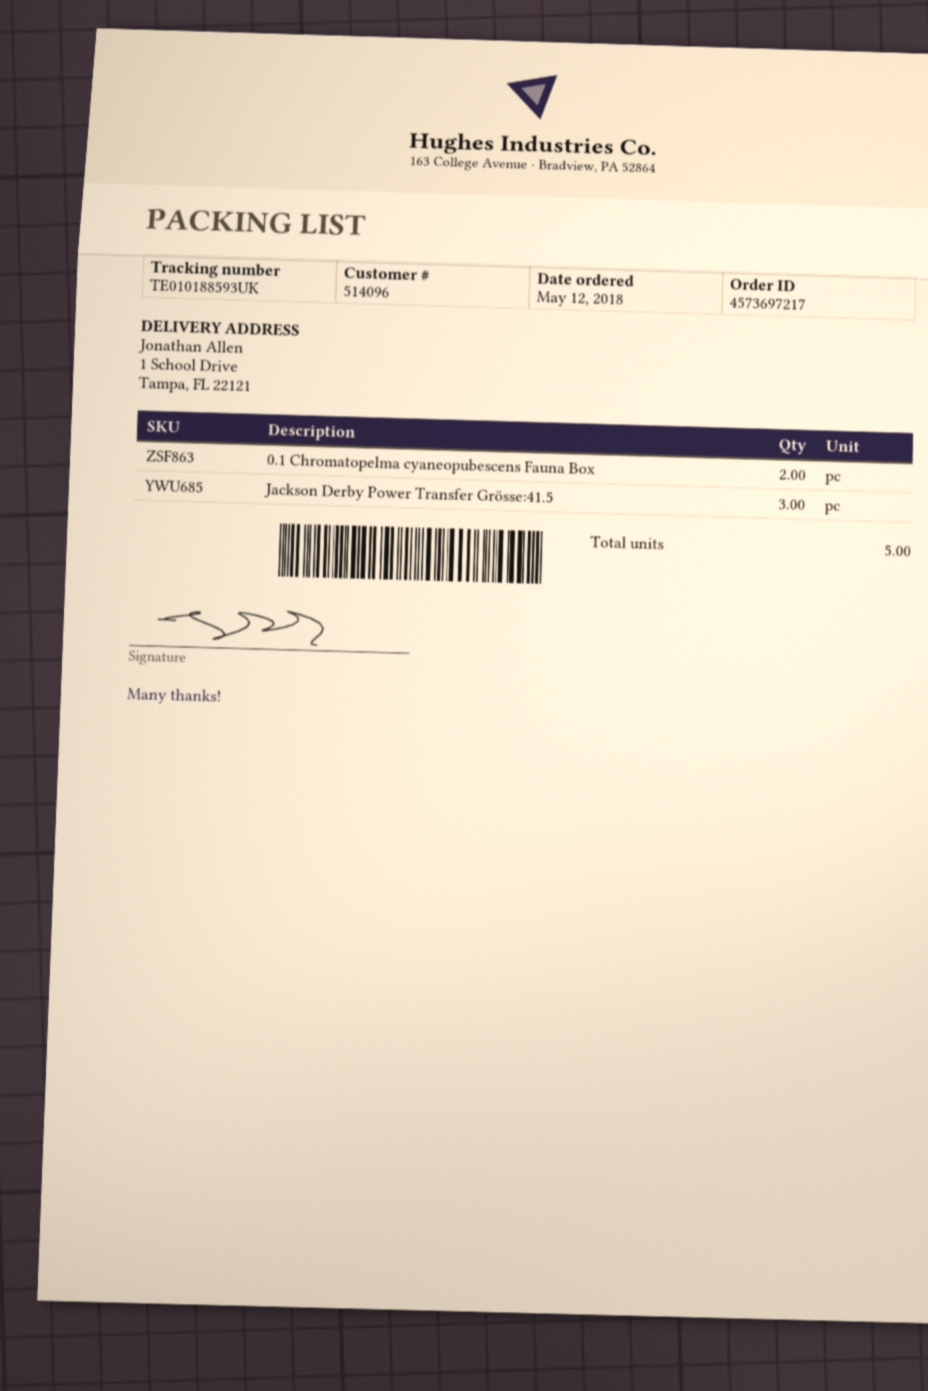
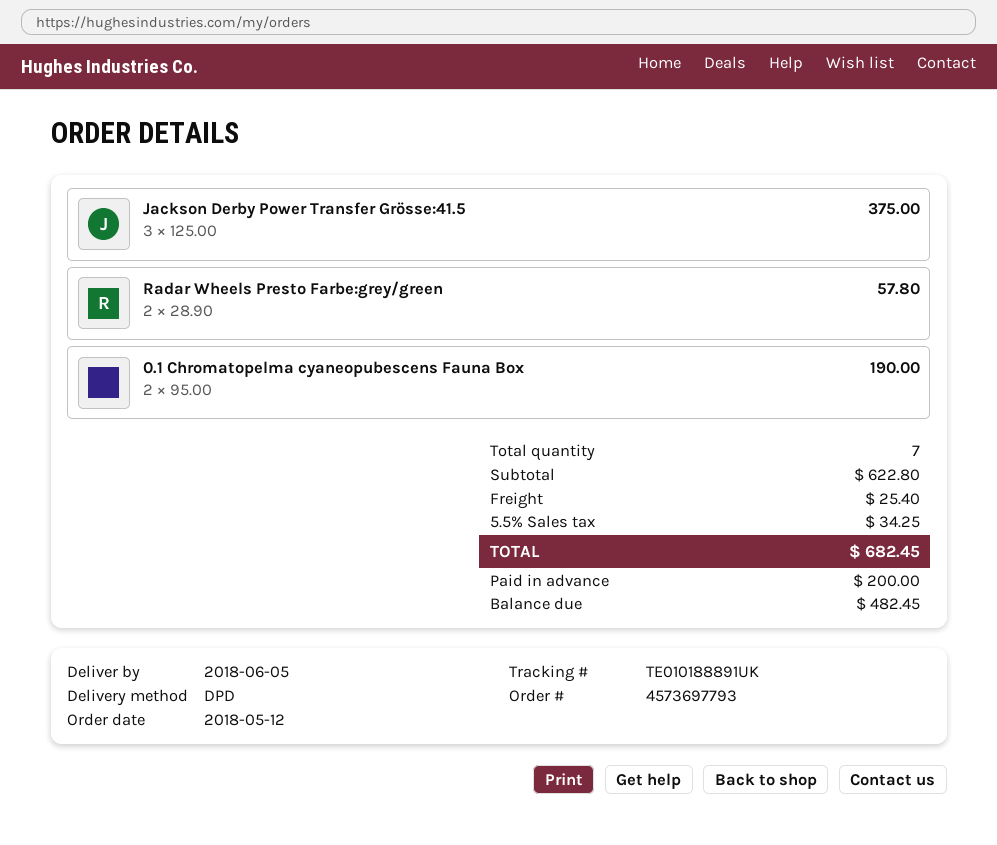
order number: 4573697217 -> 4573697793
tracking number: TE010188593UK -> TE010188891UK
Radar Wheels Presto Farbe:grey/green: none -> 2
total quantity: 5 -> 7

